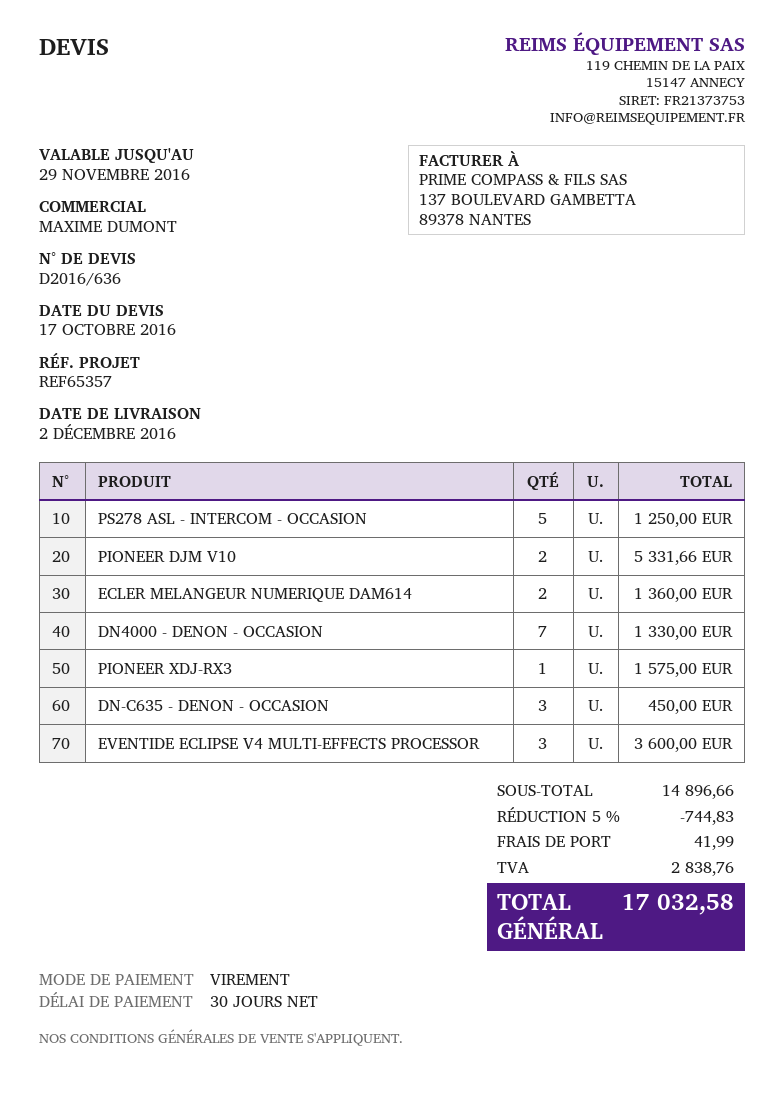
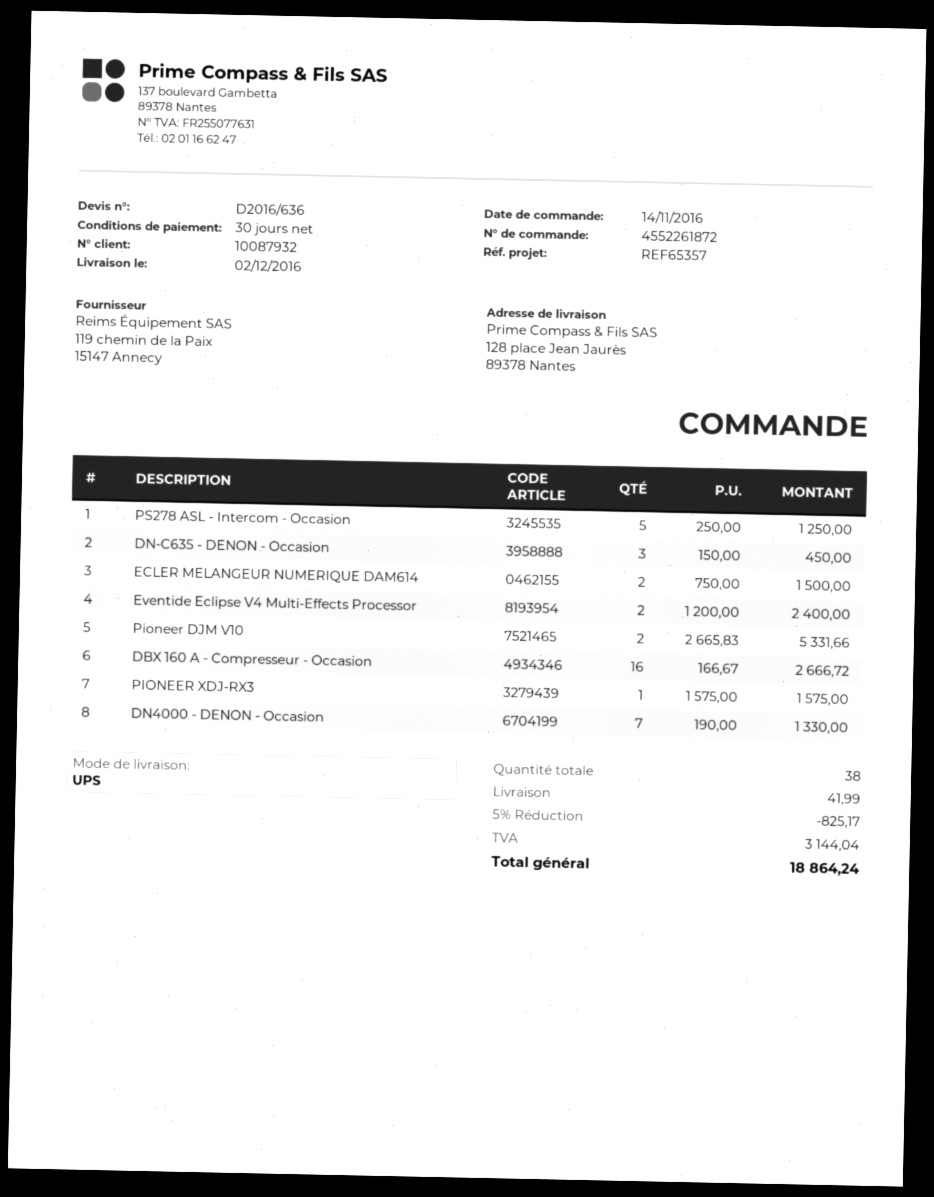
ECLER MELANGEUR NUMERIQUE DAM614: 2 for 1360.00 -> 2 for 1500.00
EVENTIDE ECLIPSE V4 MULTI-EFFECTS PROCESSOR: 3 for 3600.00 -> 2 for 2400.00
DBX 160 A - Compresseur - Occasion: none -> 16 for 2666.72
discount: 5% = 744.83 -> 5% = 825.17
tax: 2838.76 -> 3144.04
total: 17032.58 -> 18864.24

